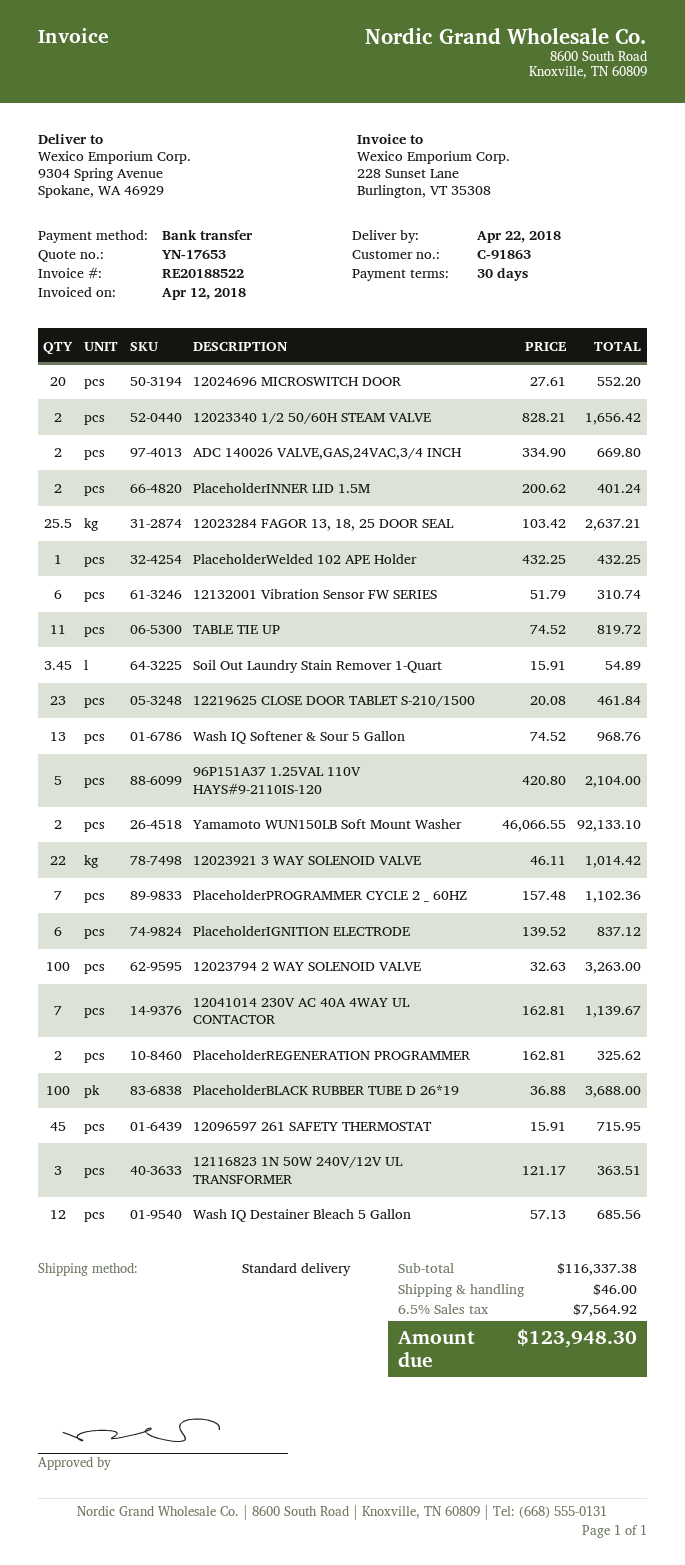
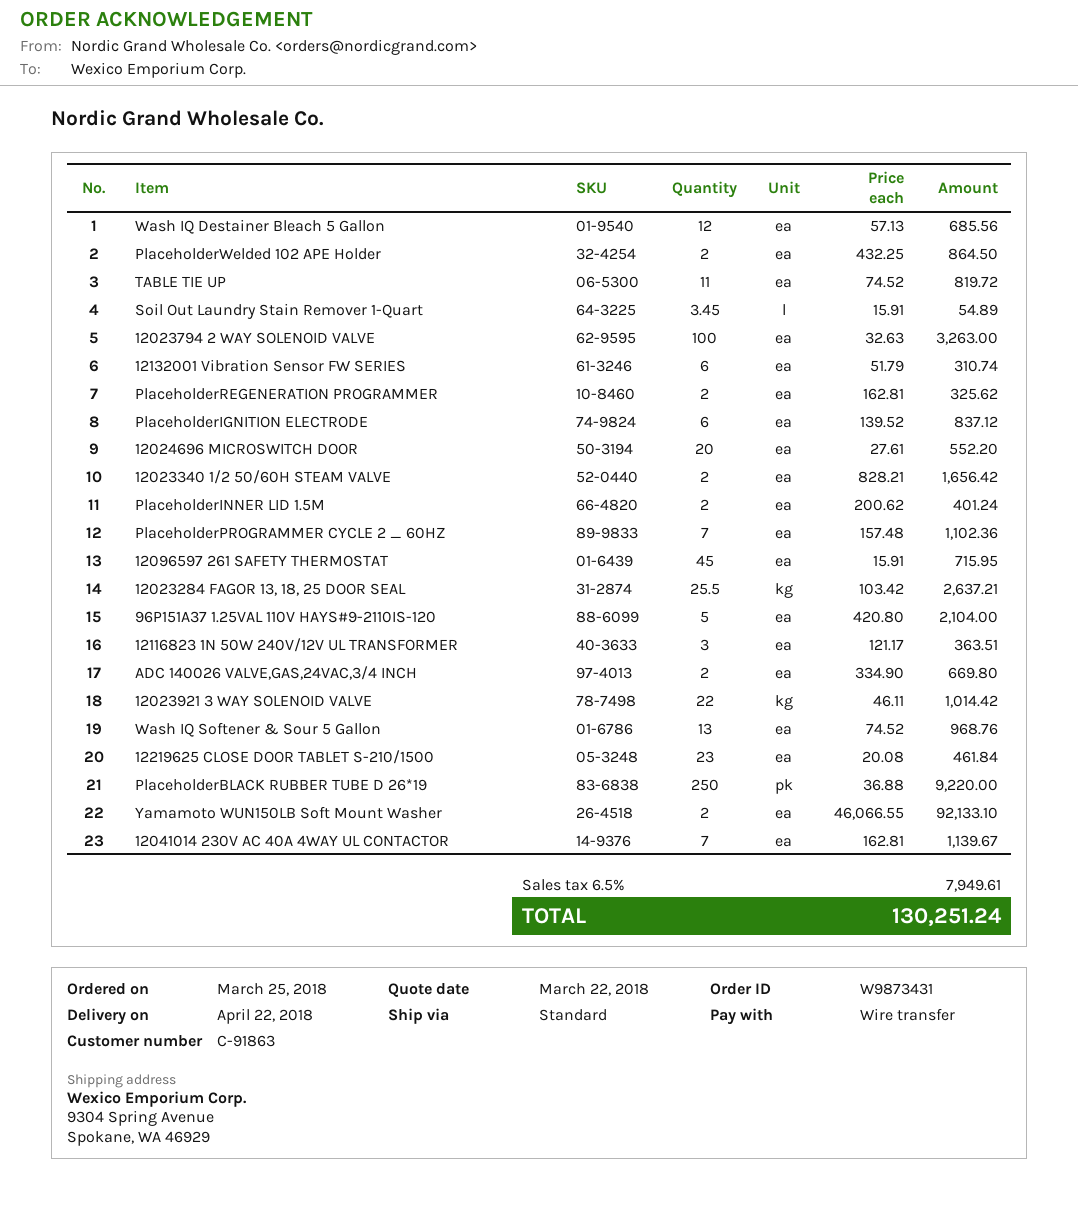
PlaceholderWelded 102 APE Holder: 1 x 432.25 = 432.25 -> 2 x 432.25 = 864.50
PlaceholderBLACK RUBBER TUBE D 26*19: 100 x 36.88 = 3688.00 -> 250 x 36.88 = 9220.00
shipping: 46.00 -> none
tax: 6.5% = 7564.92 -> 6.5% = 7949.61
total: 123948.30 -> 130251.24

